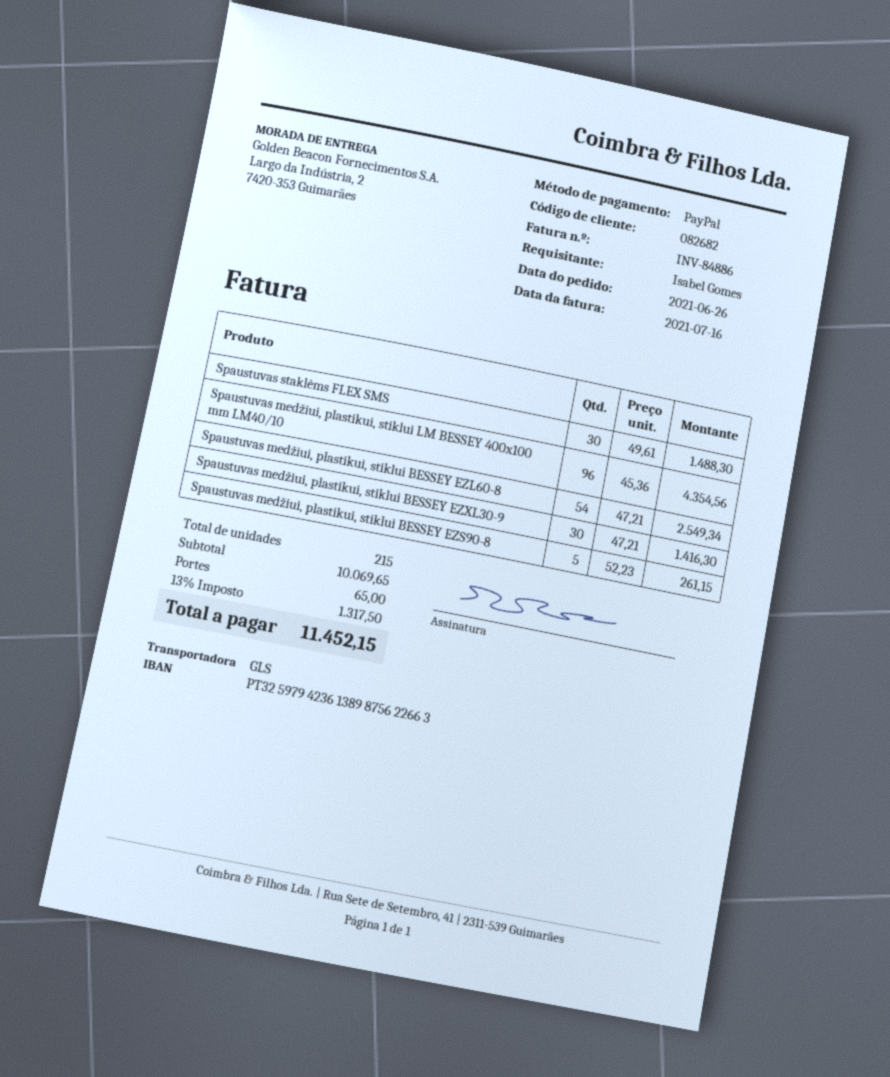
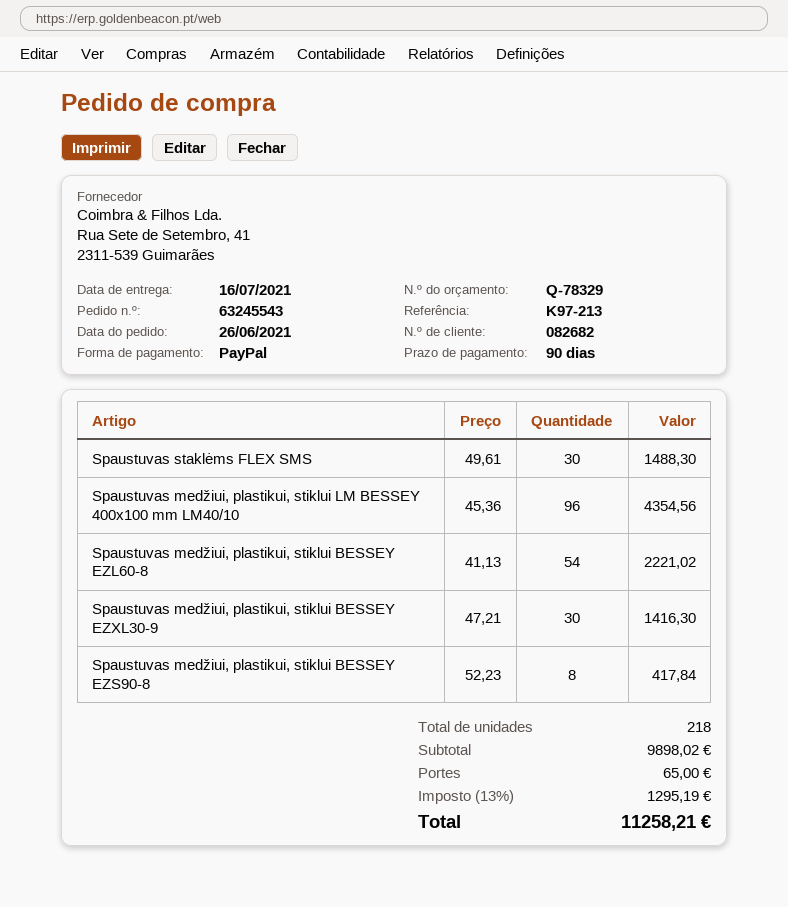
Spaustuvas medžiui, plastikui, stiklui BESSEY EZL60-8: 54 x 47.21 = 2549.34 -> 54 x 41.13 = 2221.02
Spaustuvas medžiui, plastikui, stiklui BESSEY EZS90-8: 5 x 52.23 = 261.15 -> 8 x 52.23 = 417.84
total quantity: 215 -> 218
subtotal: 10069.65 -> 9898.02
tax: 13% = 1317.50 -> 13% = 1295.19
total: 11452.15 -> 11258.21

